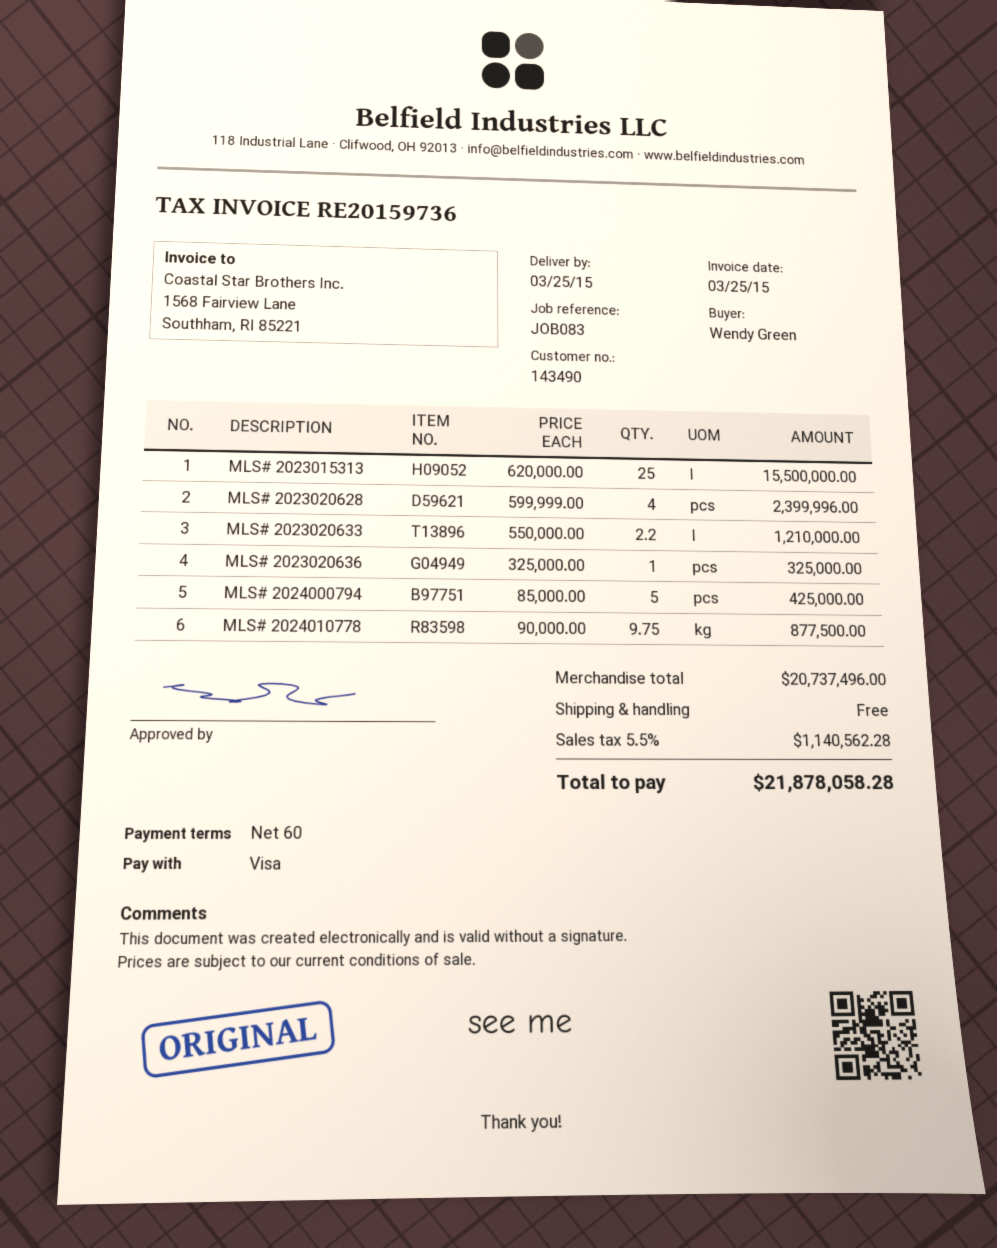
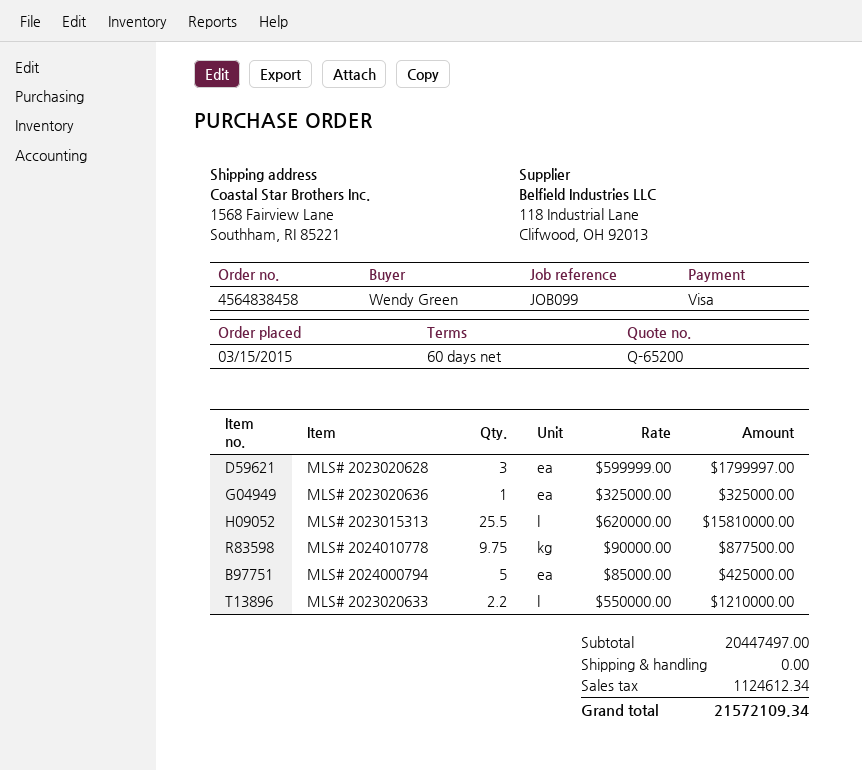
reference: JOB083 -> JOB099
MLS# 2023015313: 25 x 620000.00 = 15500000.00 -> 25.5 x 620000.00 = 15810000.00
MLS# 2023020628: 4 x 599999.00 = 2399996.00 -> 3 x 599999.00 = 1799997.00
subtotal: 20737496.00 -> 20447497.00
tax: 1140562.28 -> 1124612.34
total: 21878058.28 -> 21572109.34

